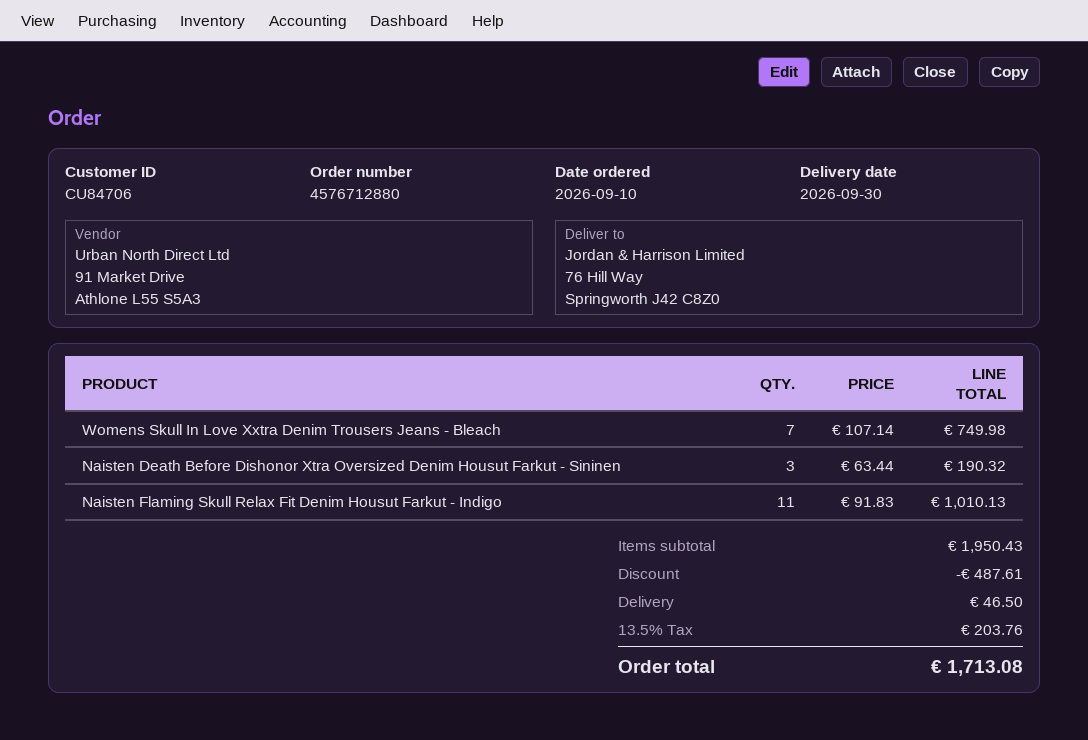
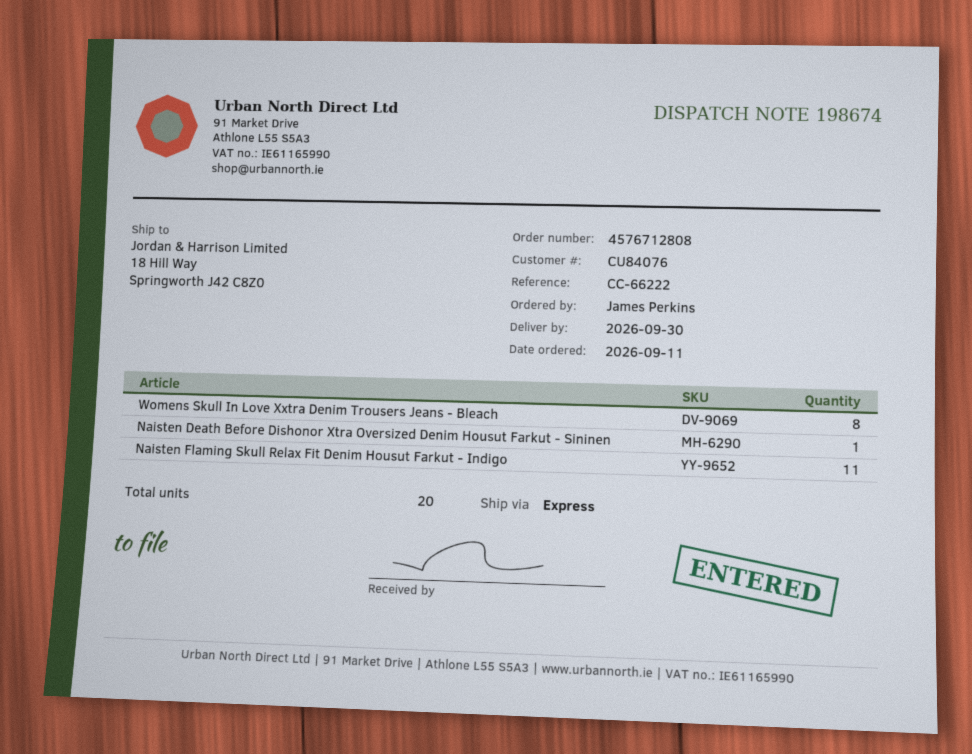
order number: 4576712880 -> 4576712808
order date: 2026-09-10 -> 2026-09-11
customer number: CU84706 -> CU84076
ship to: 76 Hill Way, Springworth J42 C8Z0 -> 18 Hill Way, Springworth J42 C8Z0
Womens Skull In Love Xxtra Denim Trousers Jeans - Bleach: 7 -> 8
Naisten Death Before Dishonor Xtra Oversized Denim Housut Farkut - Sininen: 3 -> 1

